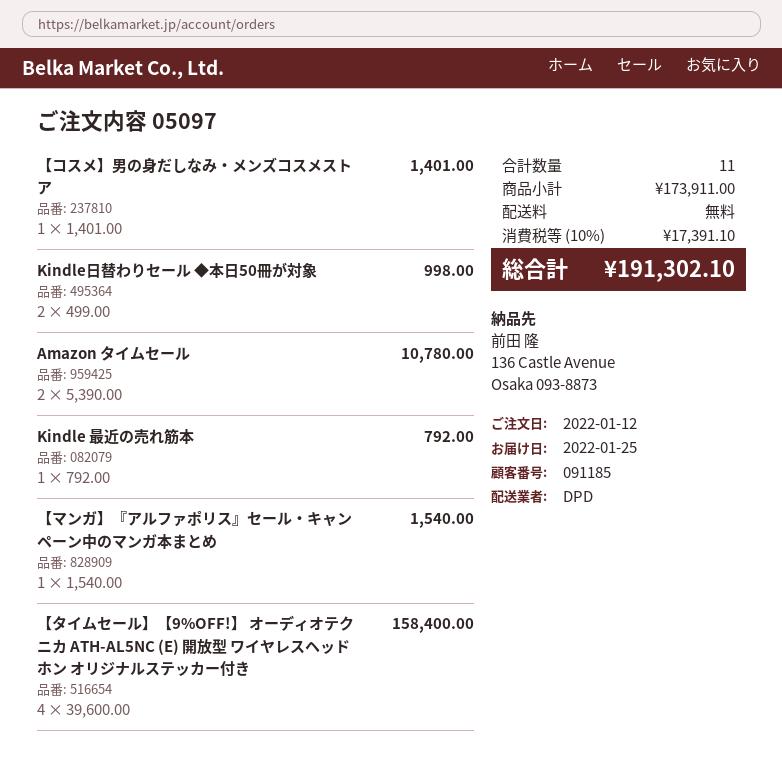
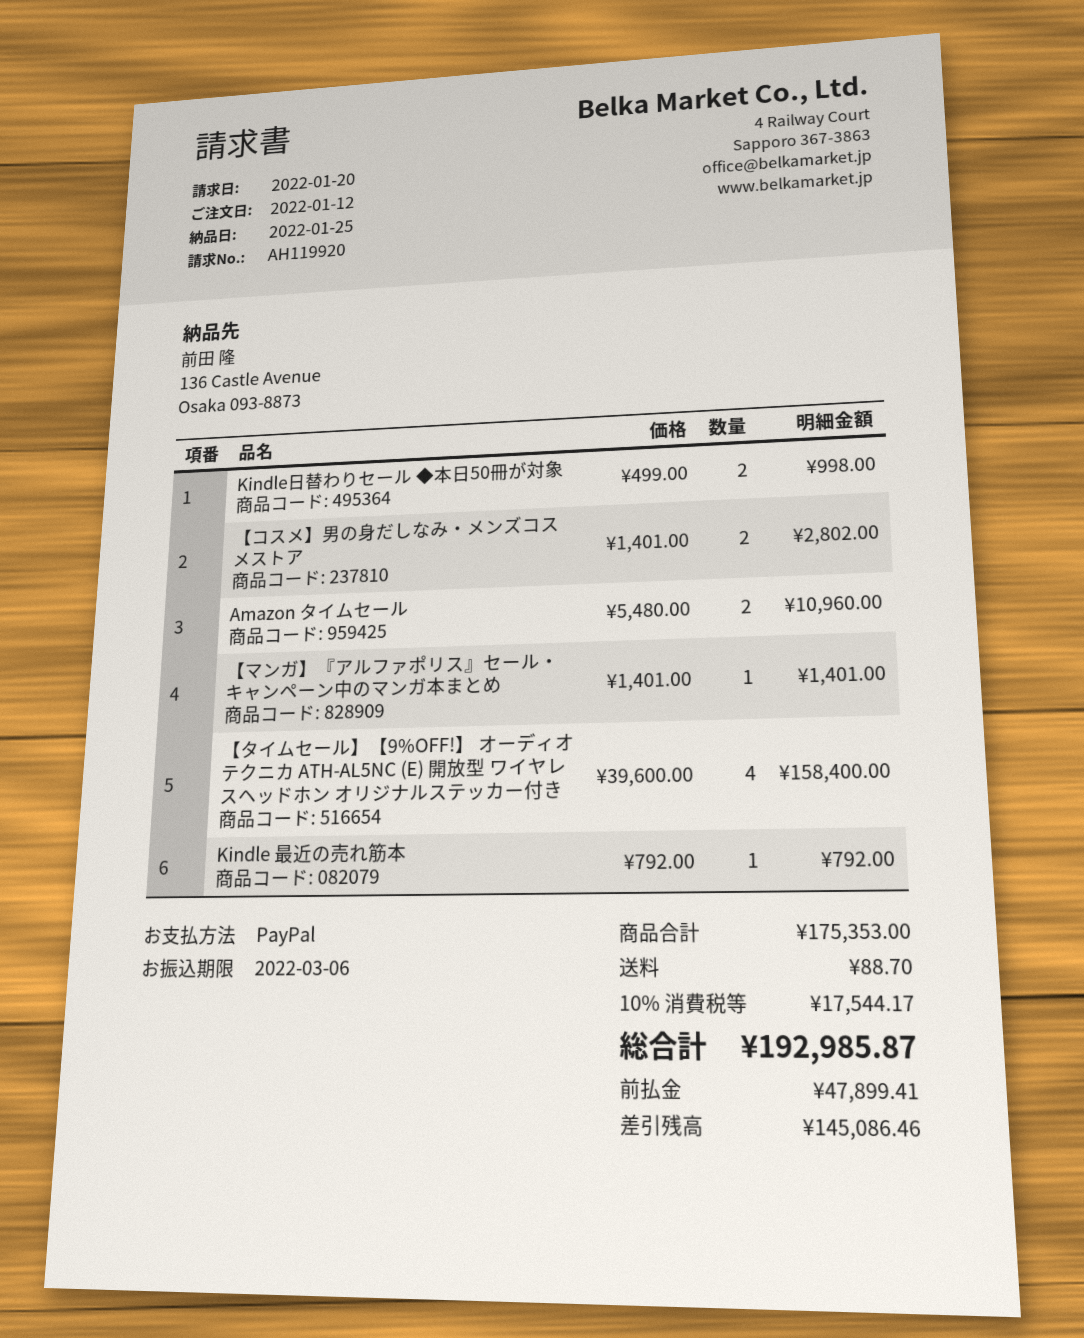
【コスメ】男の身だしなみ・メンズコスメストア: 1 x 1401.00 = 1401.00 -> 2 x 1401.00 = 2802.00
Amazon タイムセール: 2 x 5390.00 = 10780.00 -> 2 x 5480.00 = 10960.00
【マンガ】『アルファポリス』セール・キャンペーン中のマンガ本まとめ: 1 x 1540.00 = 1540.00 -> 1 x 1401.00 = 1401.00
subtotal: 173911.00 -> 175353.00
shipping: 0.00 -> 88.70
tax: 10% = 17391.10 -> 10% = 17544.17
total: 191302.10 -> 192985.87

